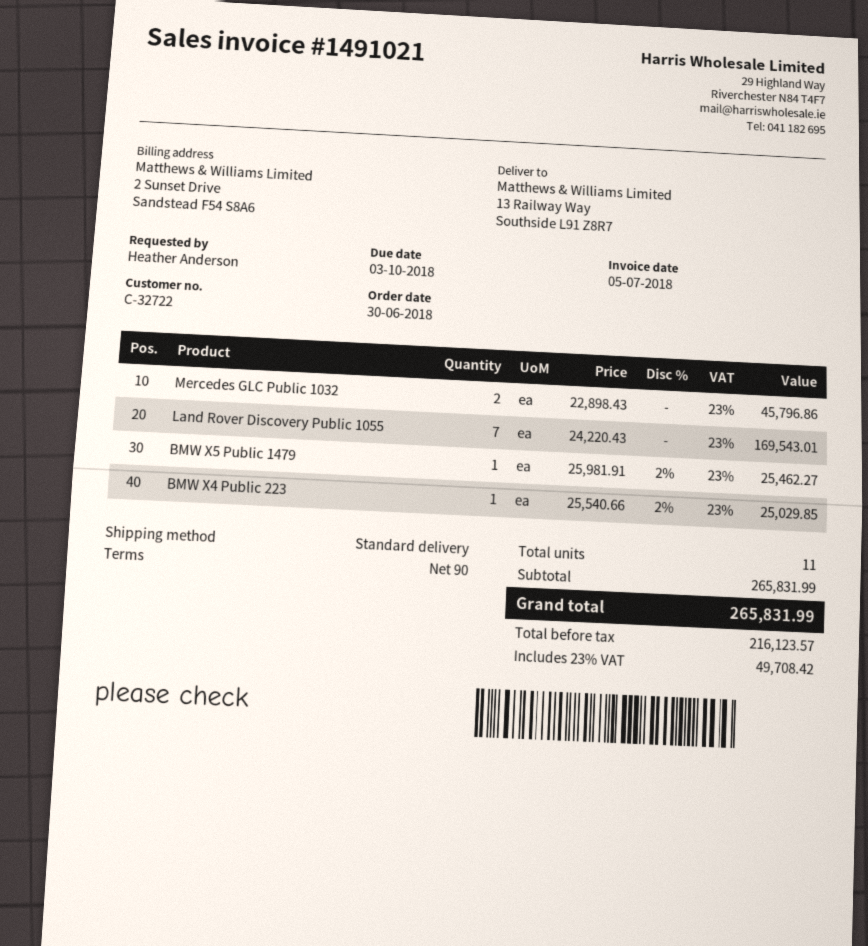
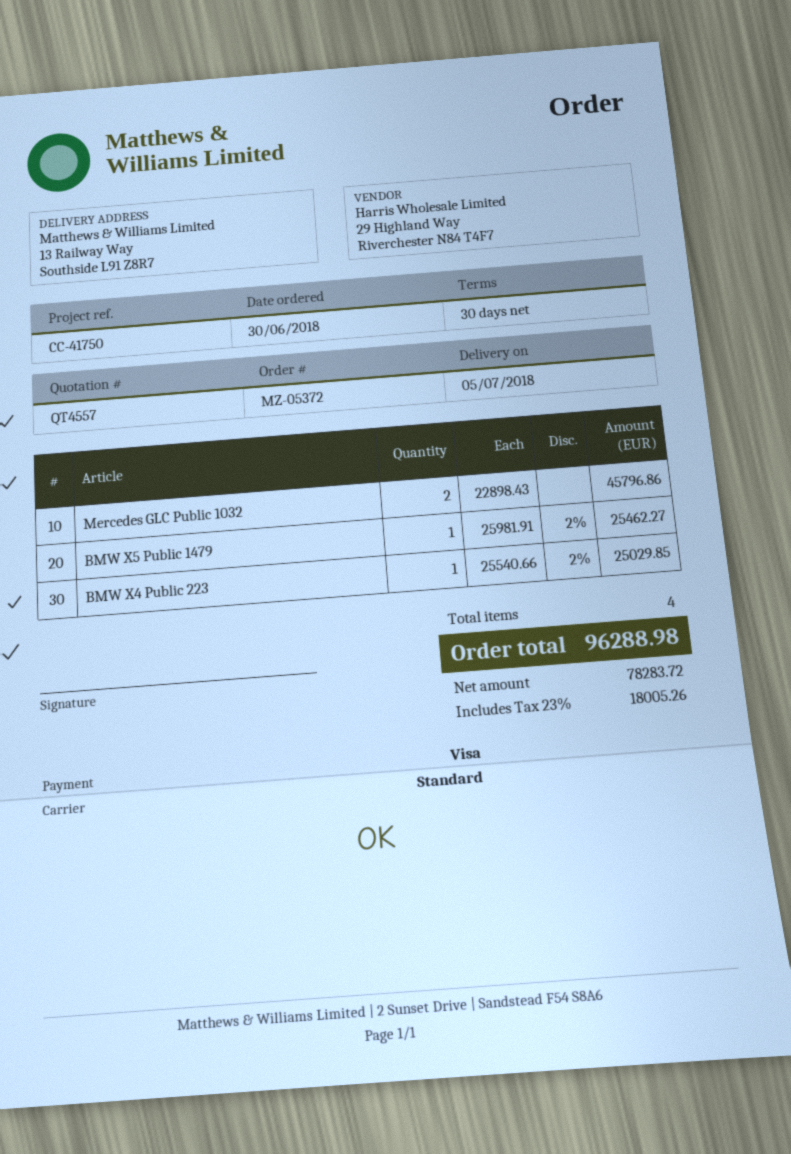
payment terms: 90 days -> 30 days
Land Rover Discovery Public 1055: 7 x 24220.43 = 169543.01 -> none
total quantity: 11 -> 4
net: 216123.57 -> 78283.72
tax: 23% = 49708.42 -> 23% = 18005.26
total: 265831.99 -> 96288.98

